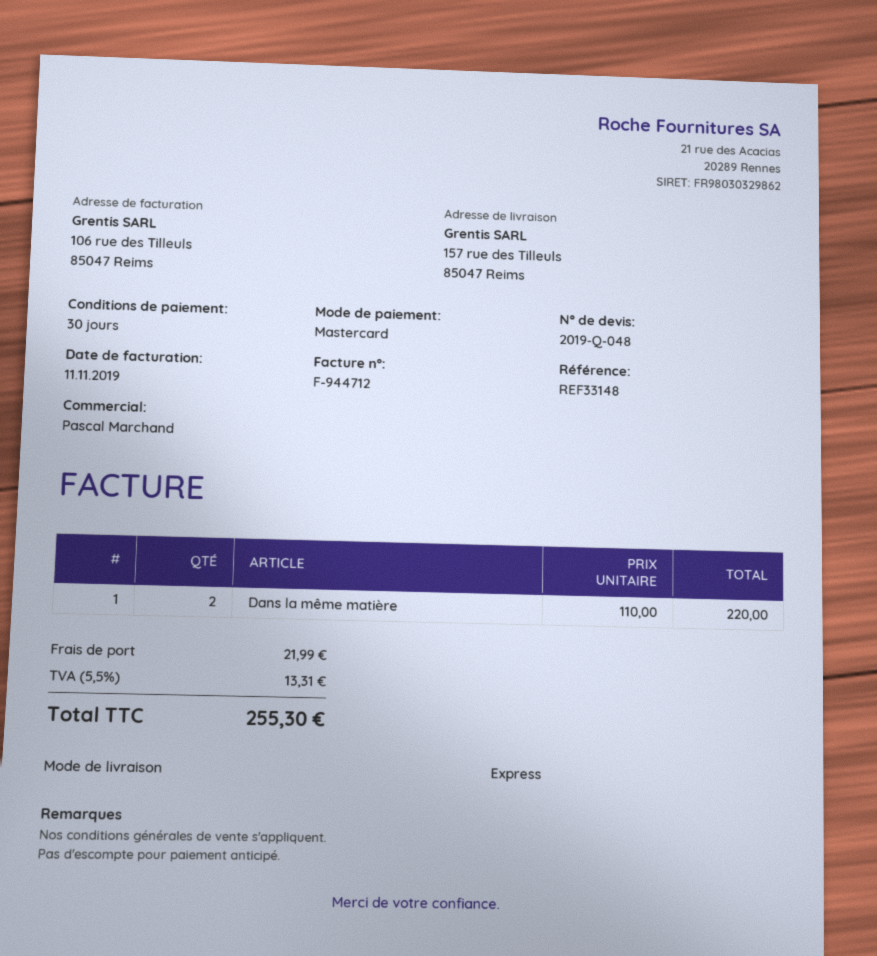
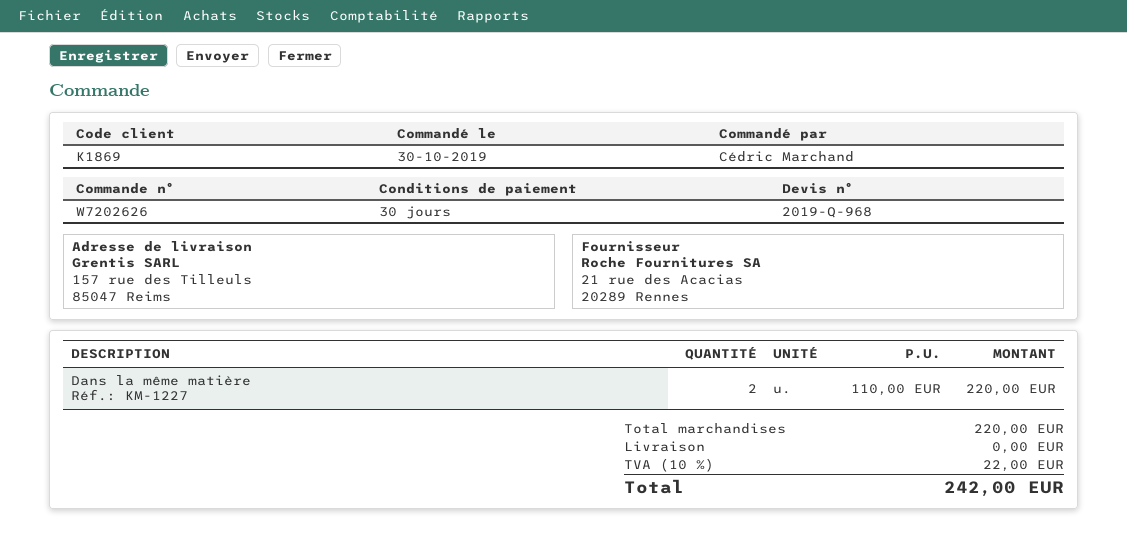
quote number: 2019-Q-048 -> 2019-Q-968
shipping: 21.99 -> 0.00
tax: 5.5% = 13.31 -> 10% = 22.00
total: 255.30 -> 242.00

